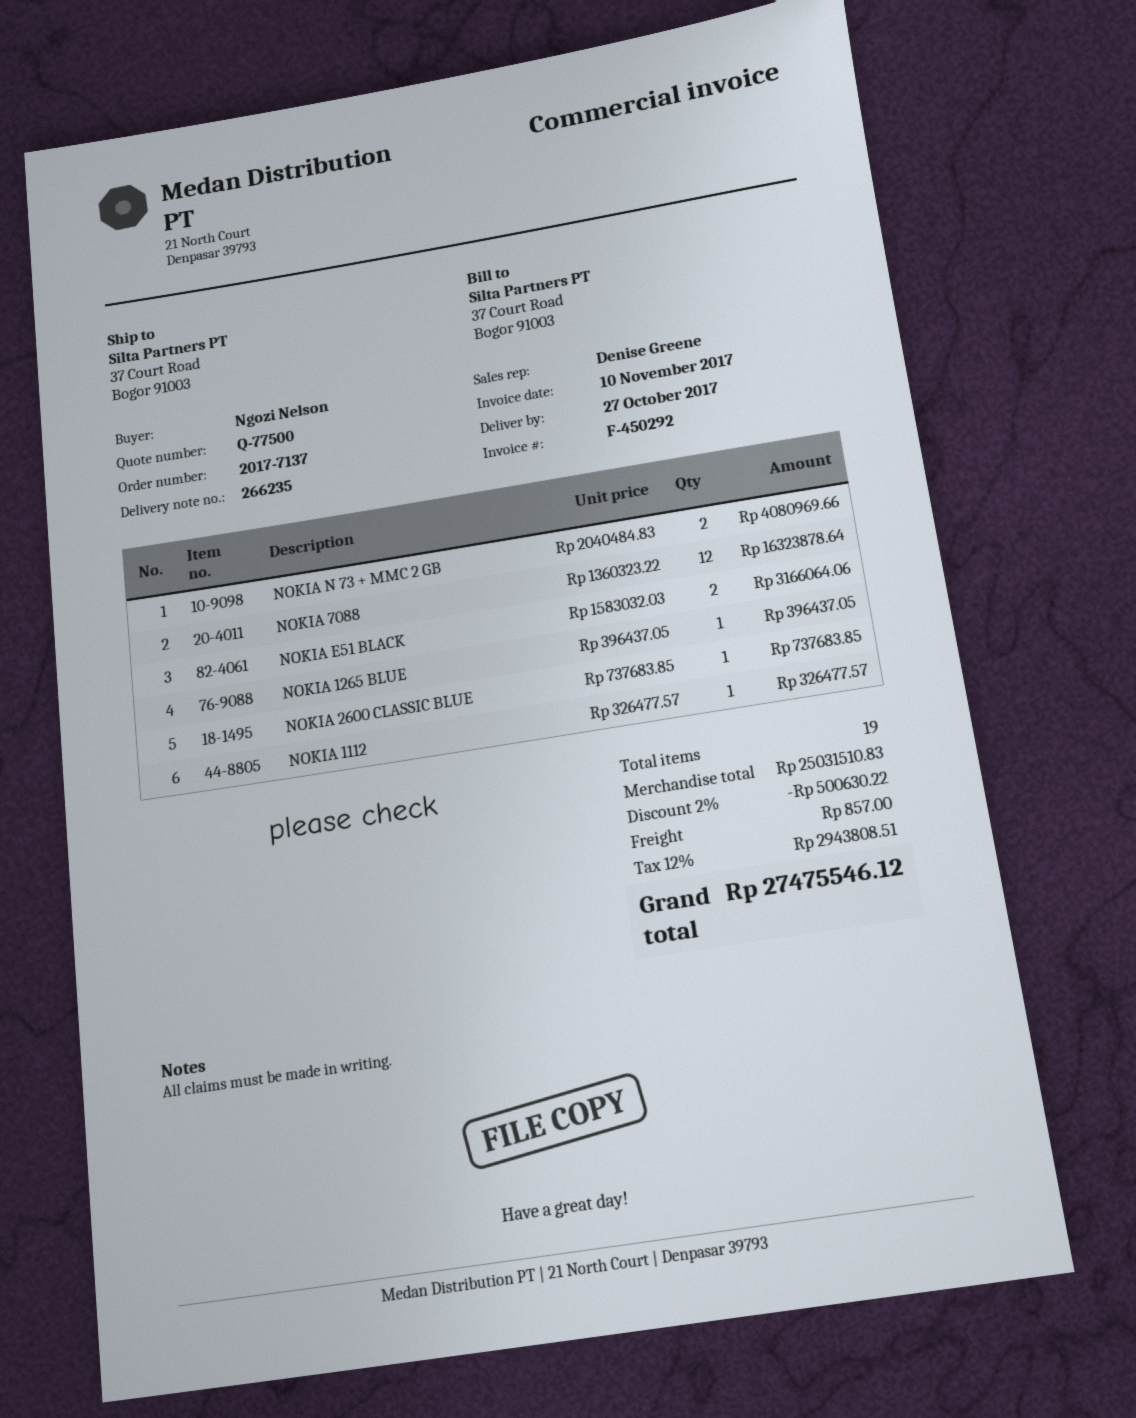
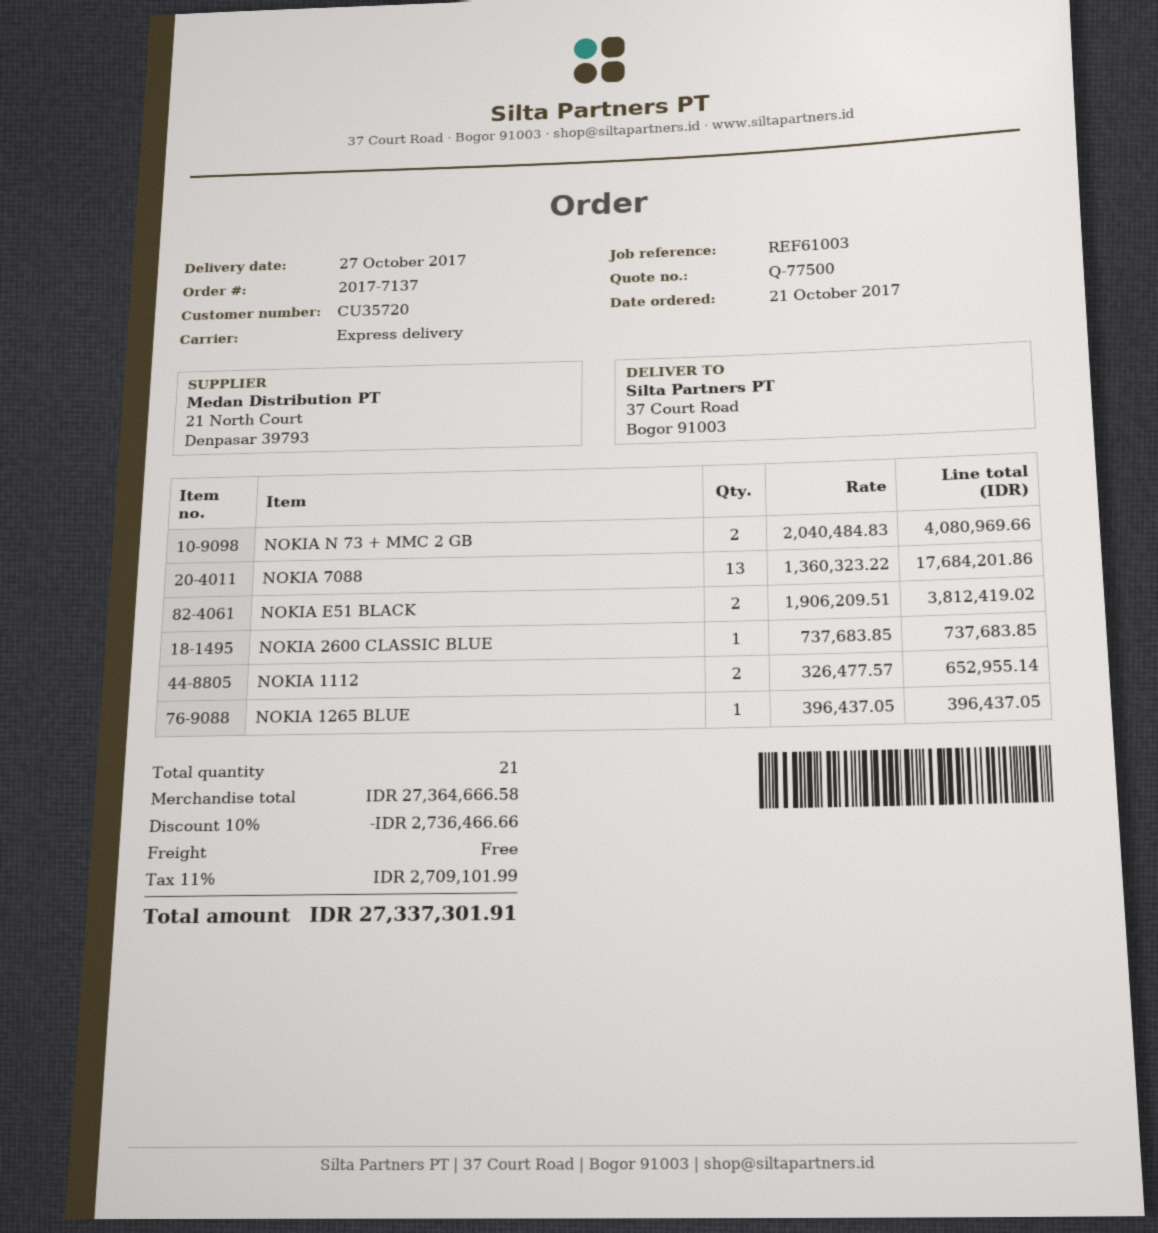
NOKIA 7088: 12 x 1360323.22 = 16323878.64 -> 13 x 1360323.22 = 17684201.86
NOKIA E51 BLACK: 2 x 1583032.03 = 3166064.06 -> 2 x 1906209.51 = 3812419.02
NOKIA 1112: 1 x 326477.57 = 326477.57 -> 2 x 326477.57 = 652955.14
total quantity: 19 -> 21
subtotal: 25031510.83 -> 27364666.58
discount: 2% = 500630.22 -> 10% = 2736466.66
shipping: 857.00 -> 0.00
tax: 12% = 2943808.51 -> 11% = 2709101.99
total: 27475546.12 -> 27337301.91

